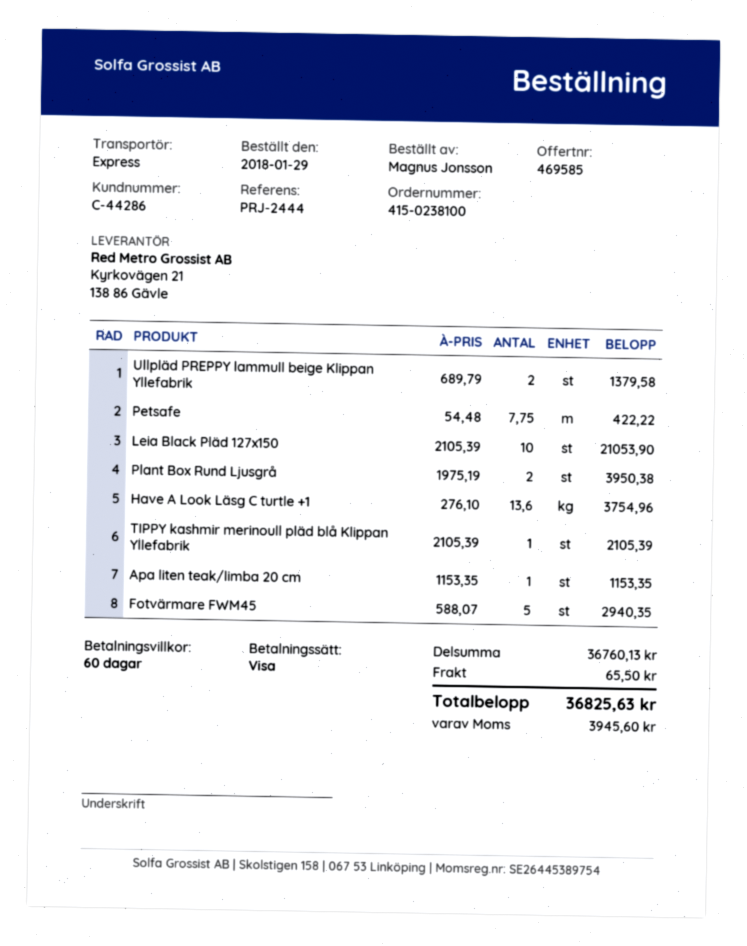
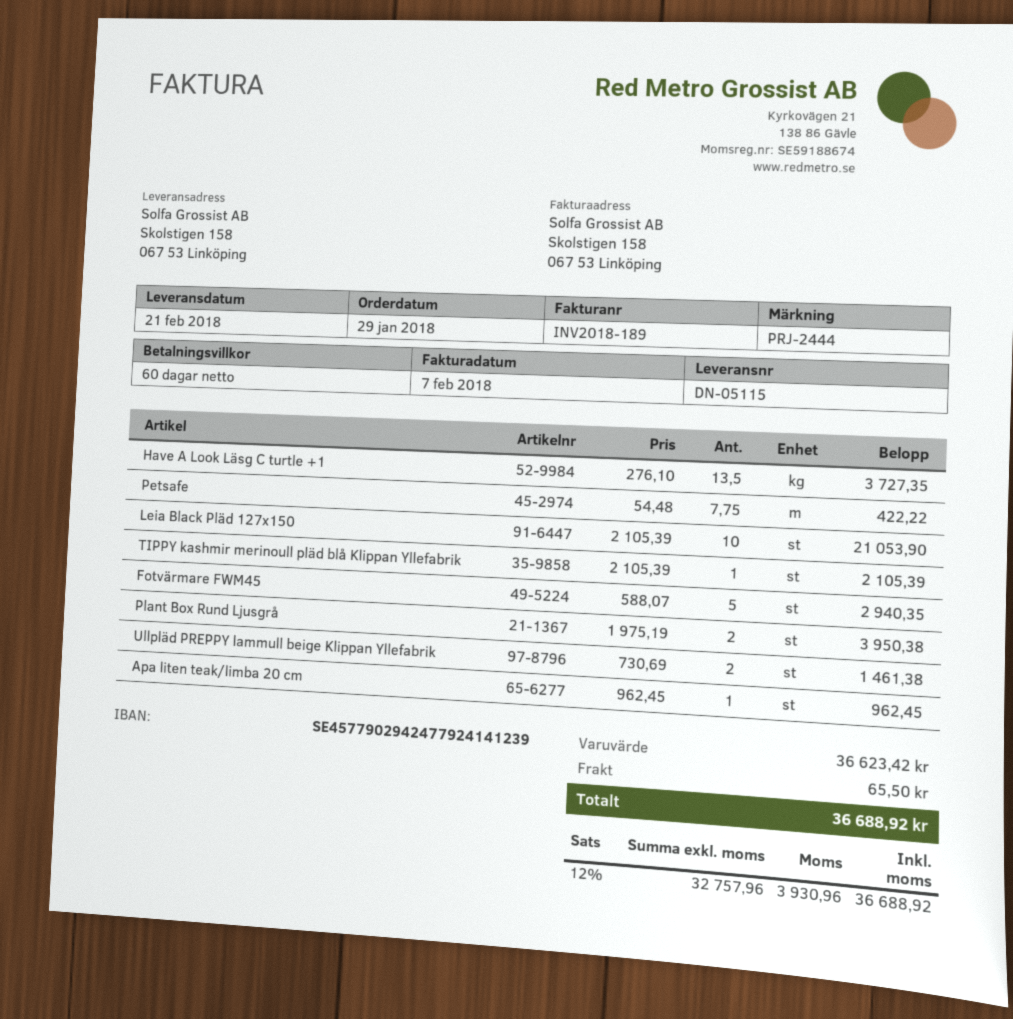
Ullpläd PREPPY lammull beige Klippan Yllefabrik: 2 x 689.79 = 1379.58 -> 2 x 730.69 = 1461.38
Have A Look Läsg C turtle +1: 13.6 x 276.10 = 3754.96 -> 13.5 x 276.10 = 3727.35
Apa liten teak/limba 20 cm: 1 x 1153.35 = 1153.35 -> 1 x 962.45 = 962.45
subtotal: 36760.13 -> 36623.42
tax: 3945.60 -> 3930.96
total: 36825.63 -> 36688.92

